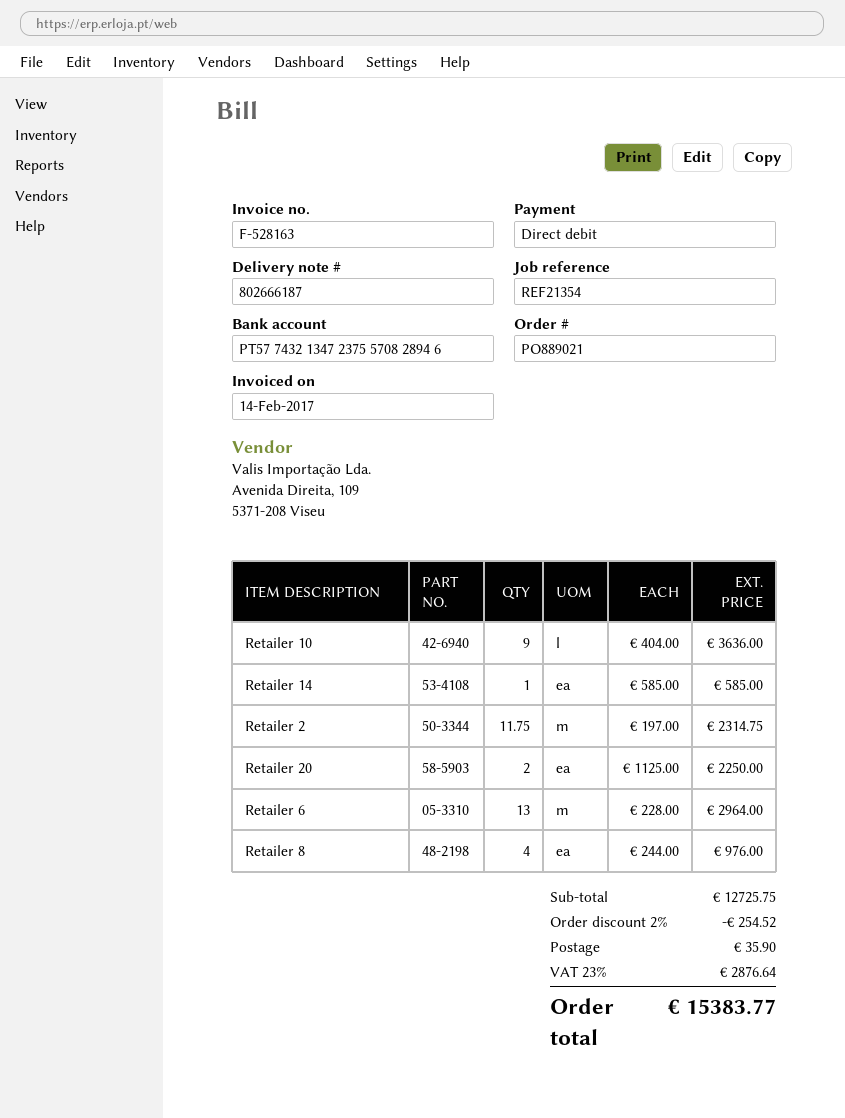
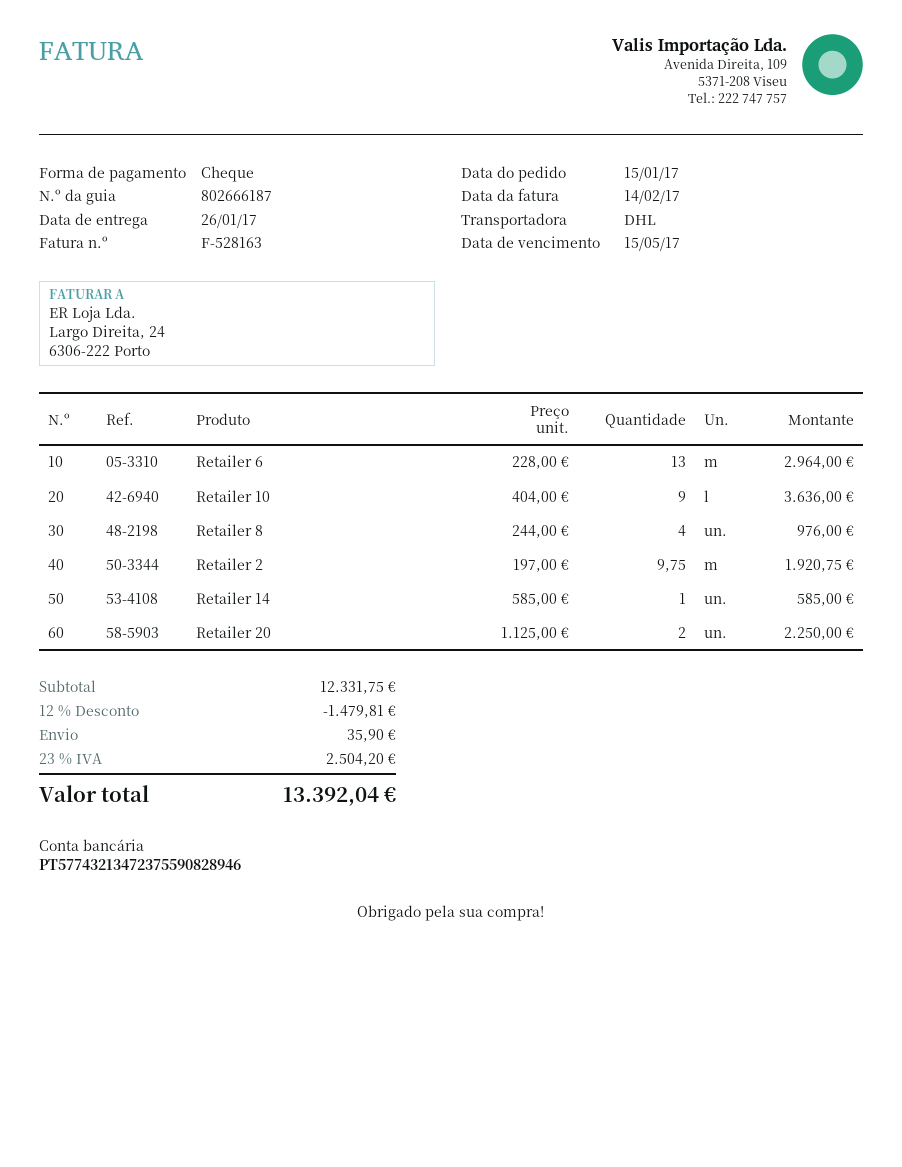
payment method: direct debit -> cheque
bank account: PT57743213472375570828946 -> PT57743213472375590828946
Retailer 2: 11.75 x 197.00 = 2314.75 -> 9.75 x 197.00 = 1920.75
subtotal: 12725.75 -> 12331.75
discount: 2% = 254.52 -> 12% = 1479.81
tax: 23% = 2876.64 -> 23% = 2504.20
total: 15383.77 -> 13392.04

